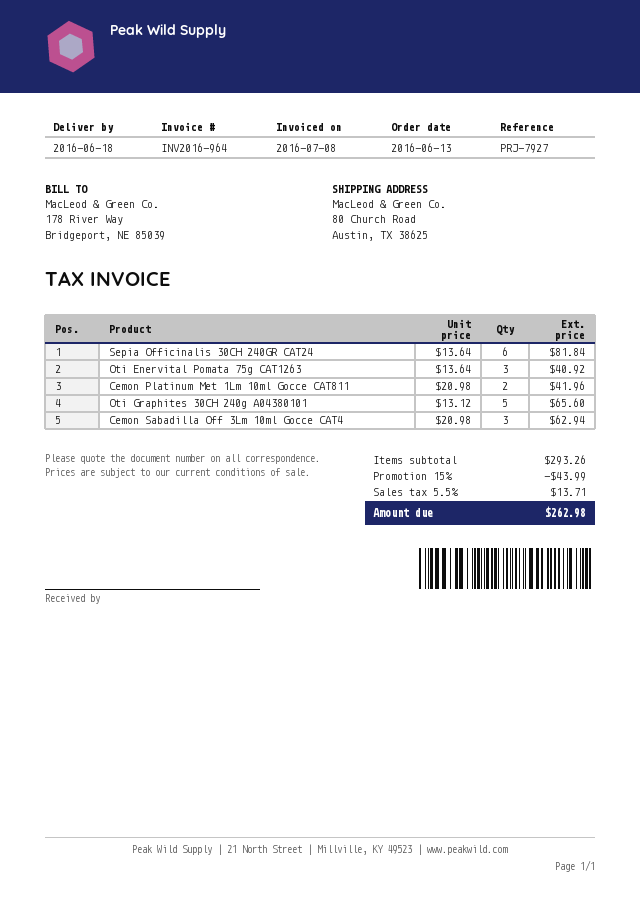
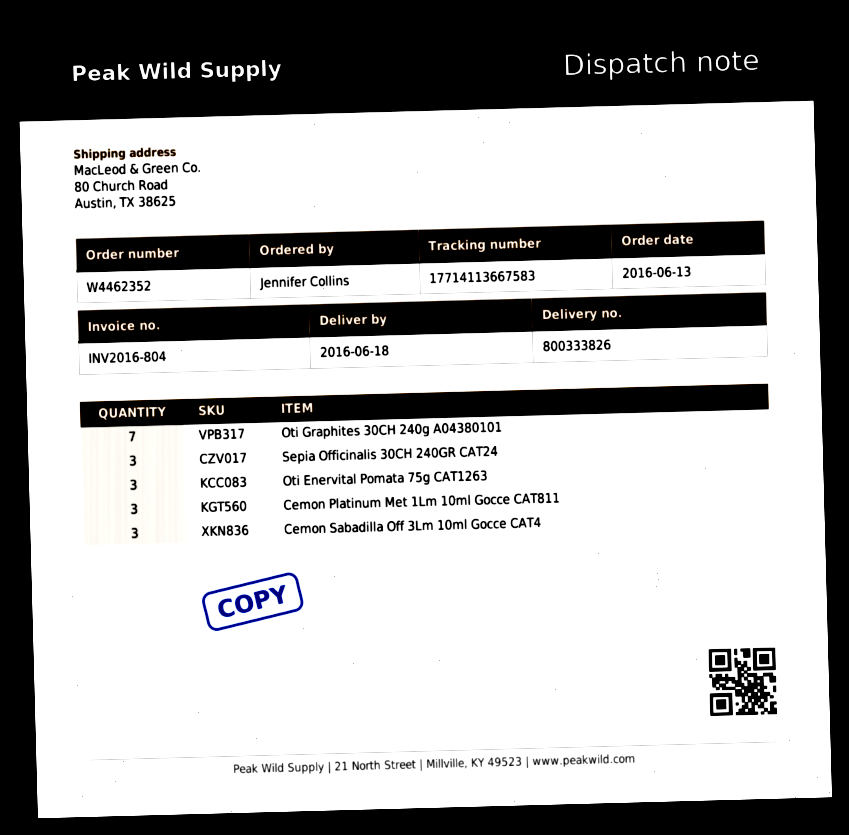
invoice number: INV2016-964 -> INV2016-804
Sepia Officinalis 30CH 240GR CAT24: 6 -> 3
Cemon Platinum Met 1Lm 10ml Gocce CAT811: 2 -> 3
Oti Graphites 30CH 240g A04380101: 5 -> 7

